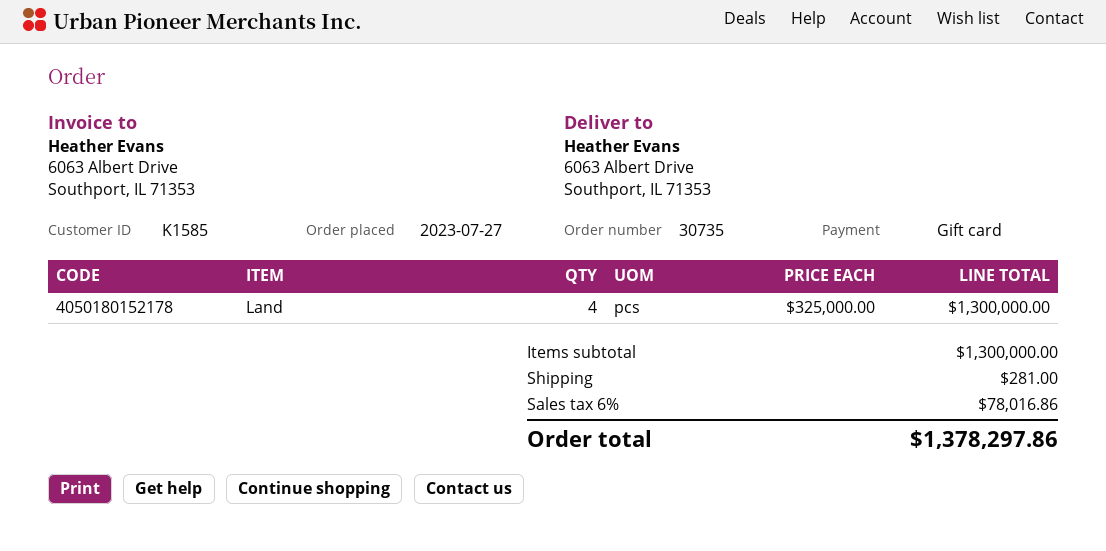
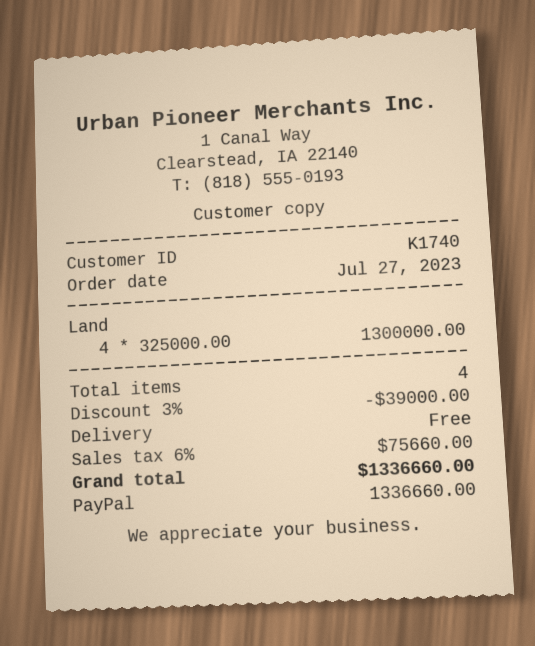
customer number: K1585 -> K1740
payment method: gift card -> PayPal
discount: none -> 3% = 39000.00
shipping: 281.00 -> 0.00
tax: 6% = 78016.86 -> 6% = 75660.00
total: 1378297.86 -> 1336660.00

